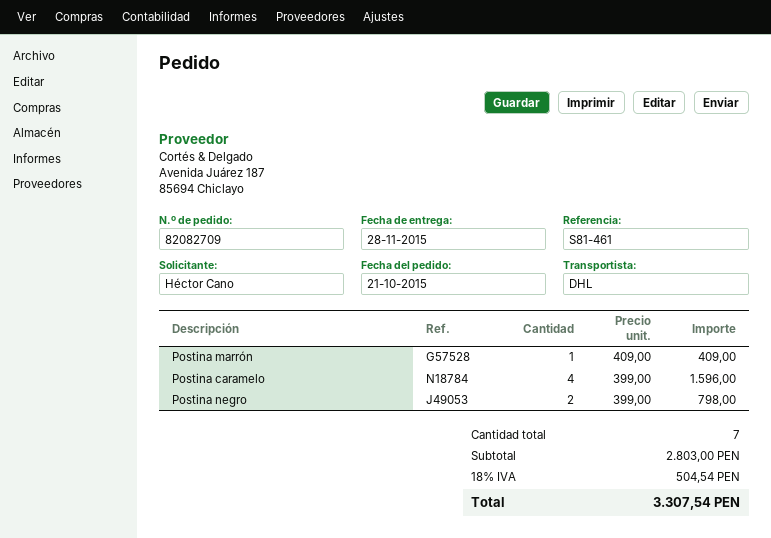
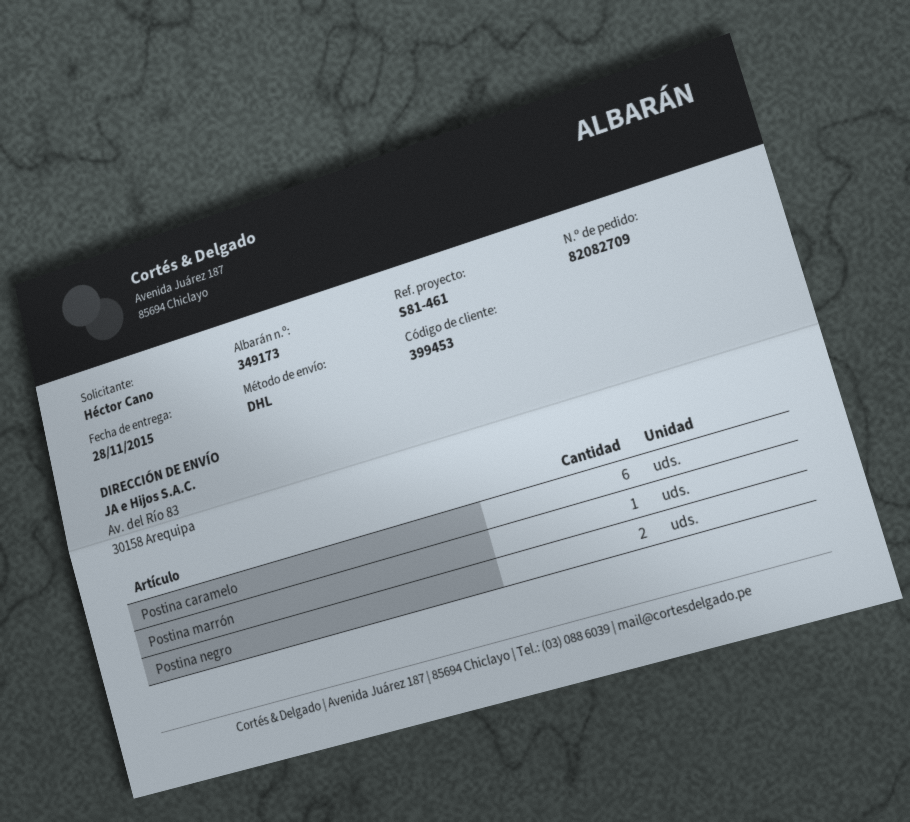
Postina caramelo: 4 -> 6

